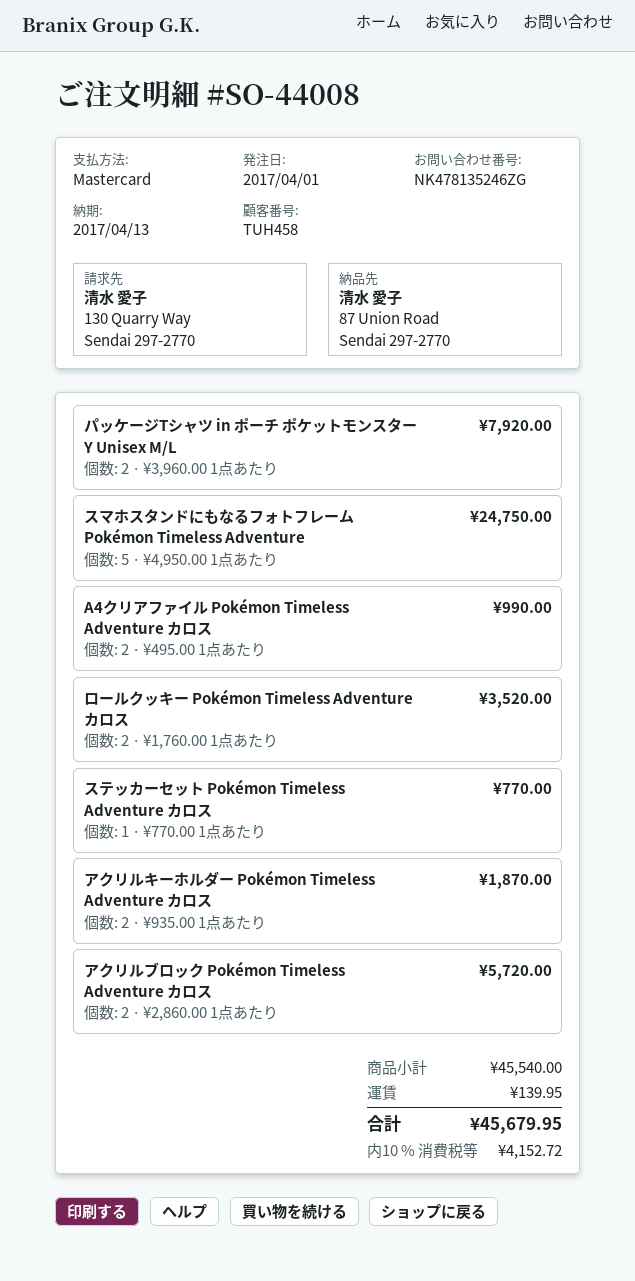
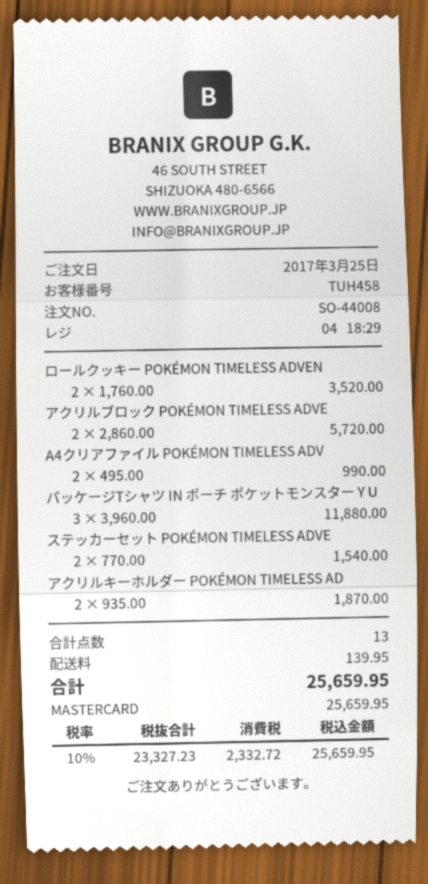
order date: 2017-04-01 -> 2017-03-25
パッケージTシャツ in ポーチ ポケットモンスター Y Unisex M/L: 2 x 3960.00 = 7920.00 -> 3 x 3960.00 = 11880.00
スマホスタンドにもなるフォトフレーム Pokémon Timeless Adventure: 5 x 4950.00 = 24750.00 -> none
ステッカーセット Pokémon Timeless Adventure カロス: 1 x 770.00 = 770.00 -> 2 x 770.00 = 1540.00
tax: 10% = 4152.72 -> 10% = 2332.72
total: 45679.95 -> 25659.95

